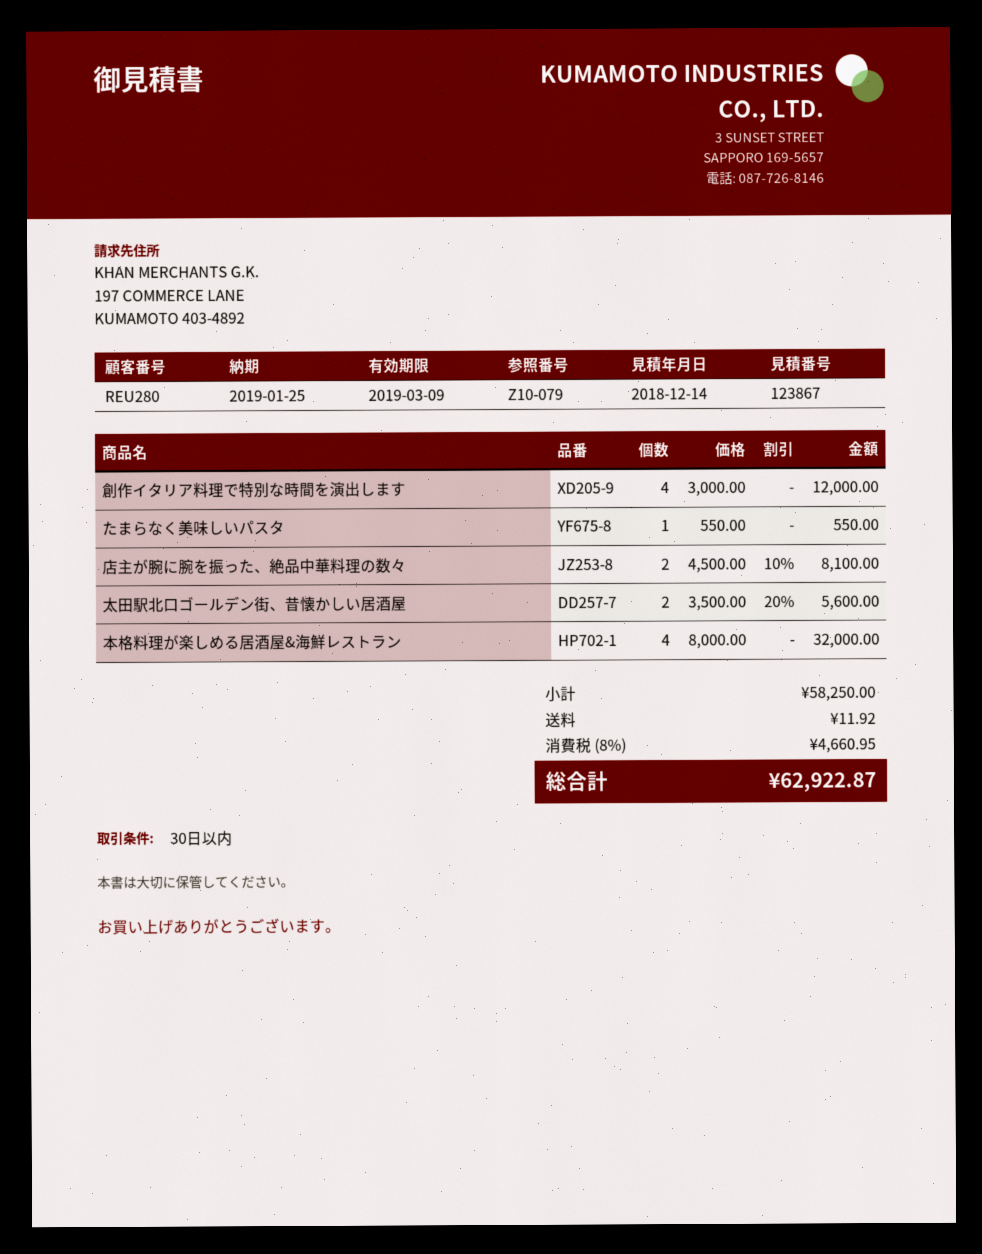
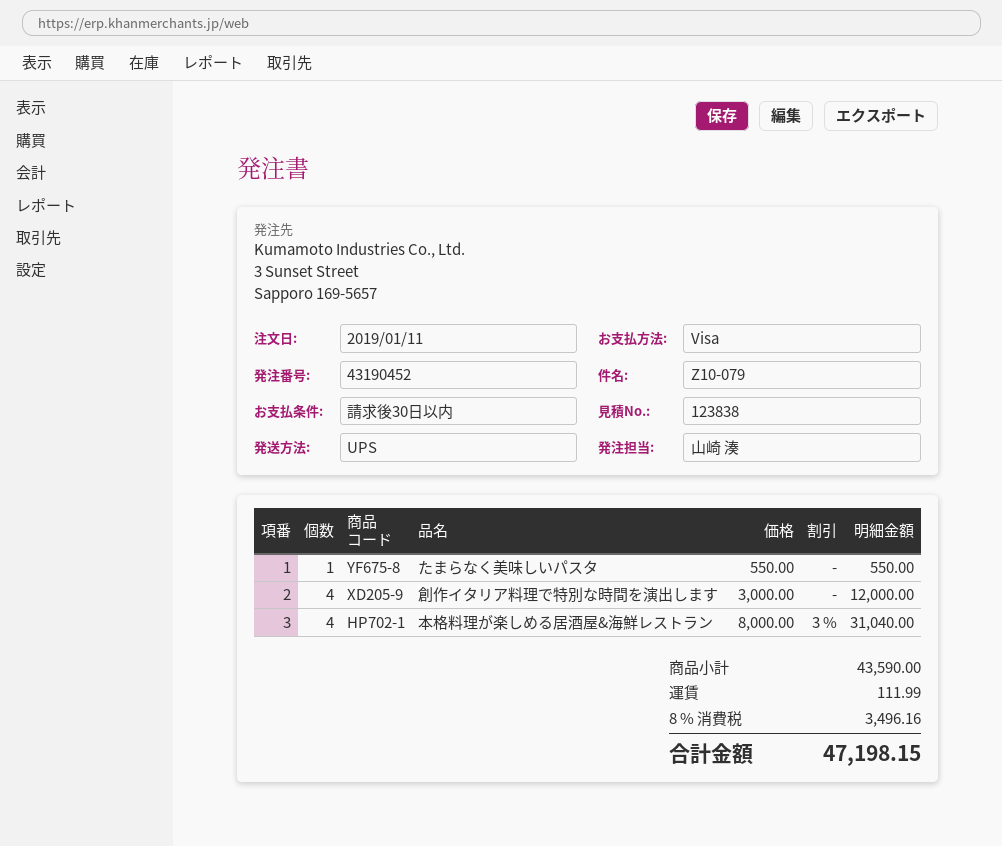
quote number: 123867 -> 123838
店主が腕に腕を振った、絶品中華料理の数々: 2 x 4500.00 - 10% = 8100.00 -> none
太田駅北口ゴールデン街、昔懐かしい居酒屋: 2 x 3500.00 - 20% = 5600.00 -> none
本格料理が楽しめる居酒屋&海鮮レストラン: 4 x 8000.00 = 32000.00 -> 4 x 8000.00 - 3% = 31040.00
subtotal: 58250.00 -> 43590.00
shipping: 11.92 -> 111.99
tax: 8% = 4660.95 -> 8% = 3496.16
total: 62922.87 -> 47198.15

